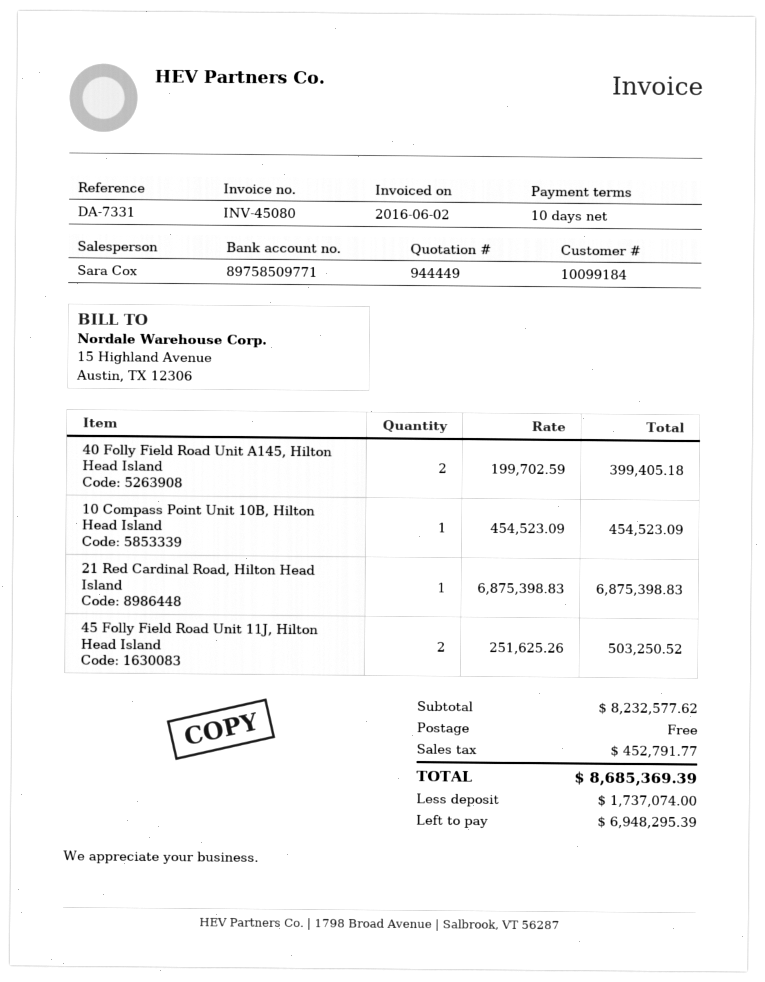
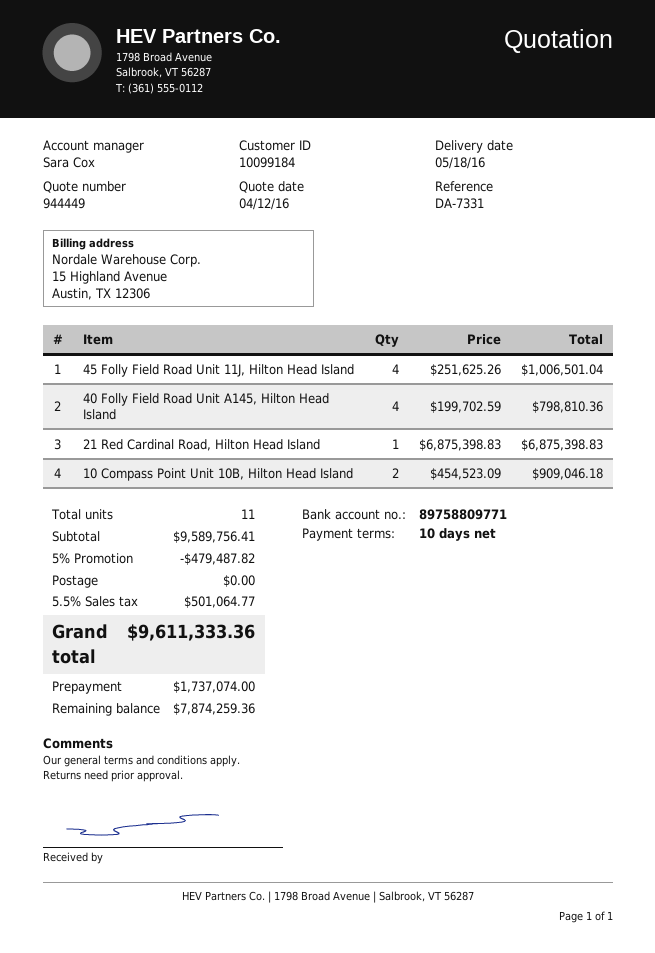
bank account: 89758509771 -> 89758809771
40 Folly Field Road Unit A145, Hilton Head Island: 2 x 199702.59 = 399405.18 -> 4 x 199702.59 = 798810.36
10 Compass Point Unit 10B, Hilton Head Island: 1 x 454523.09 = 454523.09 -> 2 x 454523.09 = 909046.18
45 Folly Field Road Unit 11J, Hilton Head Island: 2 x 251625.26 = 503250.52 -> 4 x 251625.26 = 1006501.04
subtotal: 8232577.62 -> 9589756.41
discount: none -> 5% = 479487.82
tax: 452791.77 -> 501064.77
total: 8685369.39 -> 9611333.36
balance: 6948295.39 -> 7874259.36

